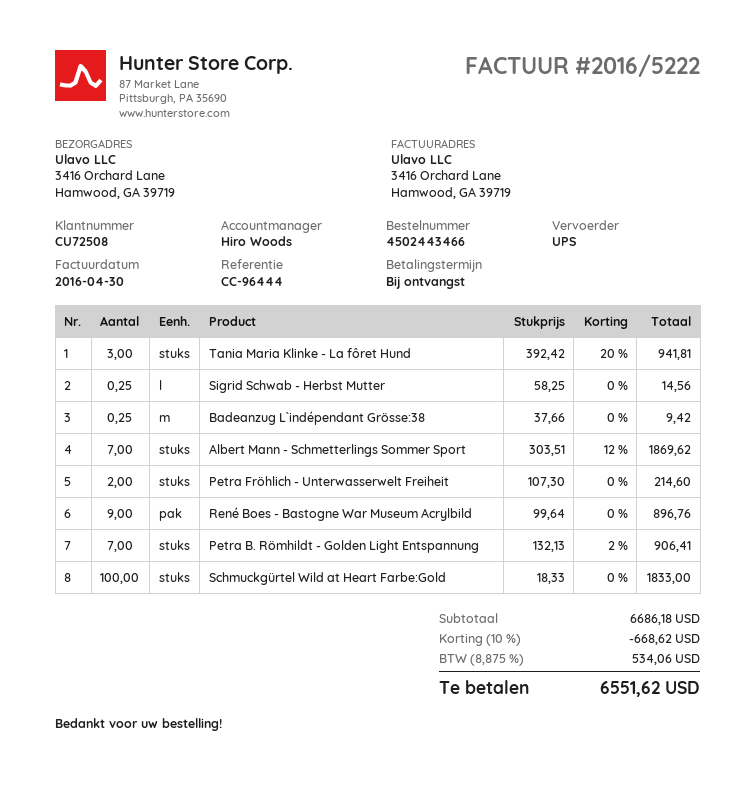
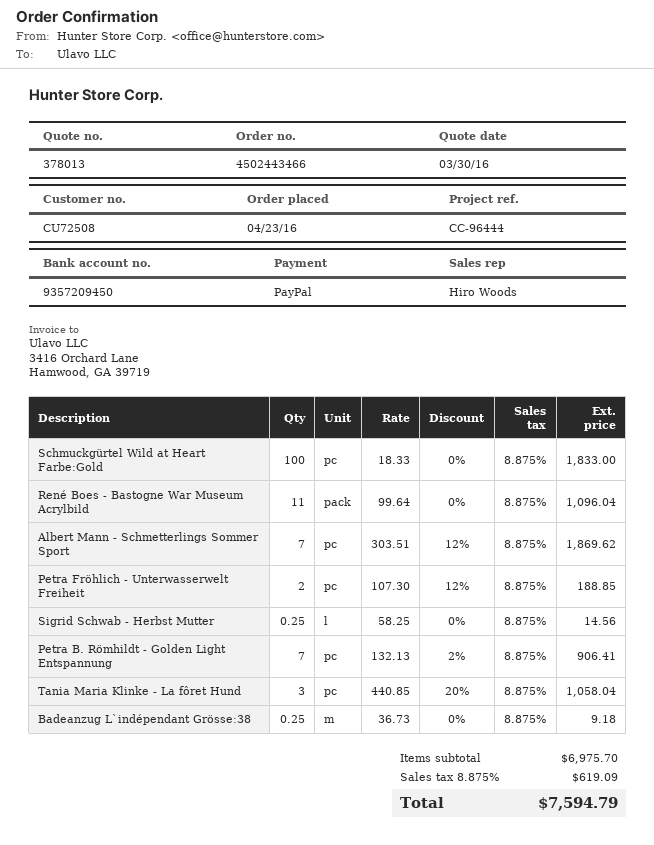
Tania Maria Klinke - La fôret Hund: 3 x 392.42 - 20% = 941.81 -> 3 x 440.85 - 20% = 1058.04
Badeanzug L`indépendant Grösse:38: 0.25 x 37.66 = 9.42 -> 0.25 x 36.73 = 9.18
Petra Fröhlich - Unterwasserwelt Freiheit: 2 x 107.30 = 214.60 -> 2 x 107.30 - 12% = 188.85
René Boes - Bastogne War Museum Acrylbild: 9 x 99.64 = 896.76 -> 11 x 99.64 = 1096.04
subtotal: 6686.18 -> 6975.70
discount: 10% = 668.62 -> none
tax: 8.875% = 534.06 -> 8.875% = 619.09
total: 6551.62 -> 7594.79

